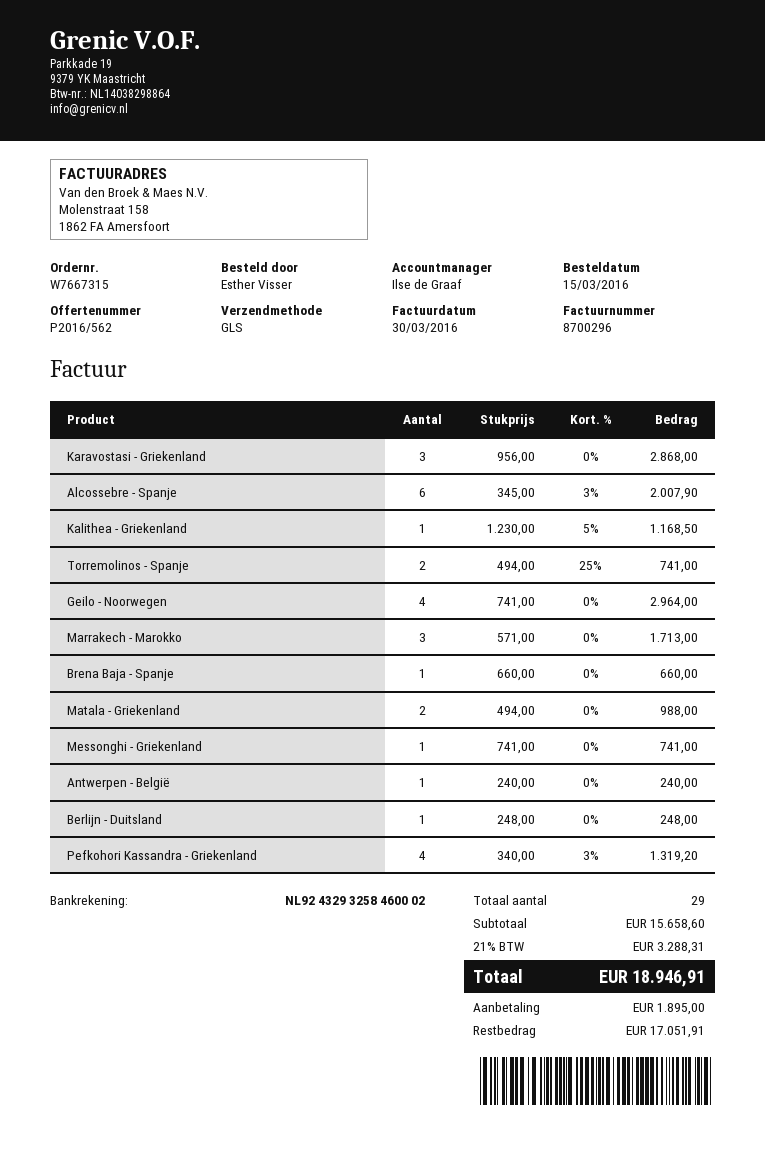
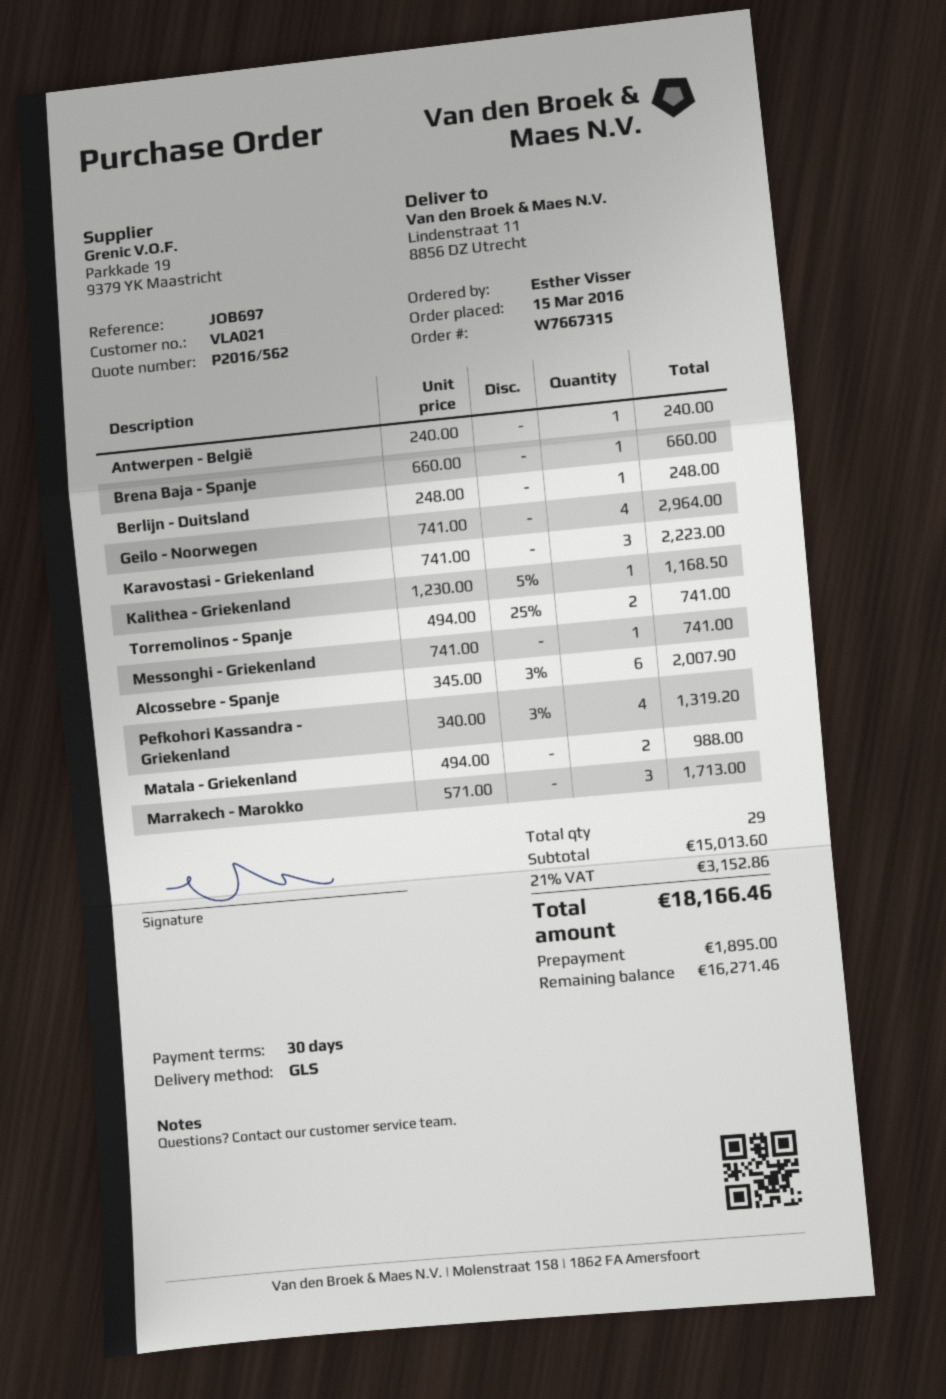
Karavostasi - Griekenland: 3 x 956.00 = 2868.00 -> 3 x 741.00 = 2223.00
subtotal: 15658.60 -> 15013.60
tax: 21% = 3288.31 -> 21% = 3152.86
total: 18946.91 -> 18166.46
balance: 17051.91 -> 16271.46

